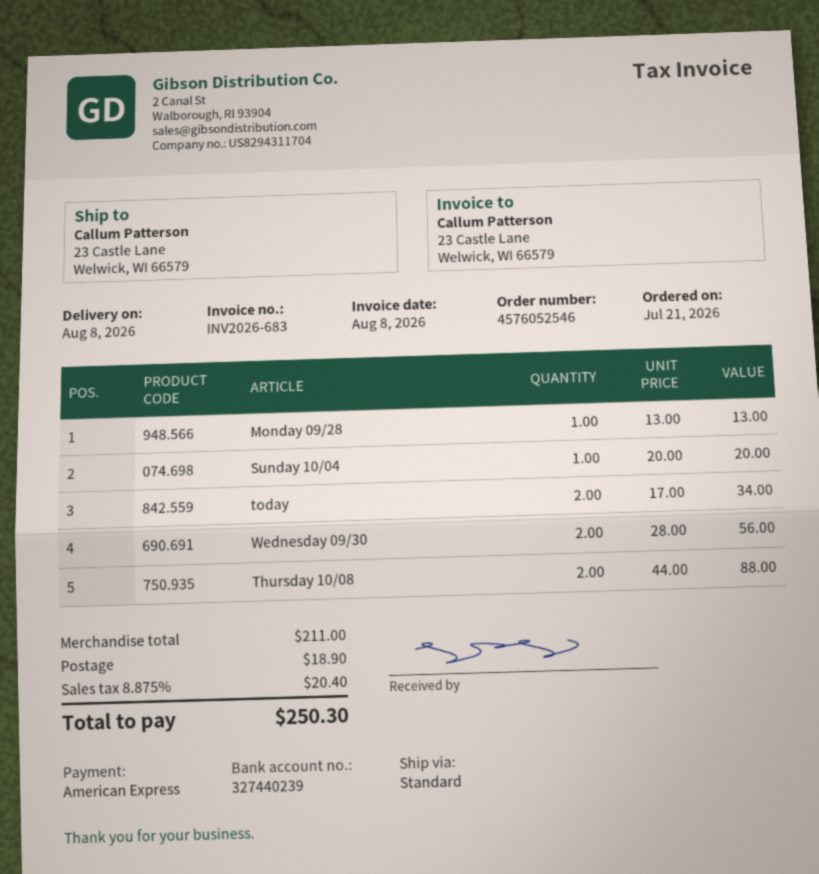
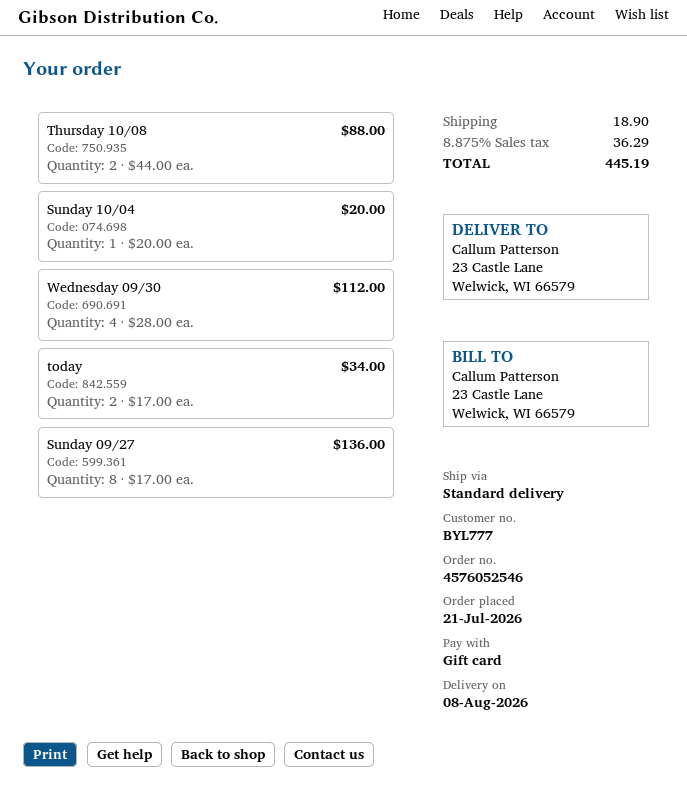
payment method: American Express -> gift card
Monday 09/28: 1 x 13.00 = 13.00 -> none
Wednesday 09/30: 2 x 28.00 = 56.00 -> 4 x 28.00 = 112.00
Sunday 09/27: none -> 8 x 17.00 = 136.00
tax: 8.875% = 20.40 -> 8.875% = 36.29
total: 250.30 -> 445.19

